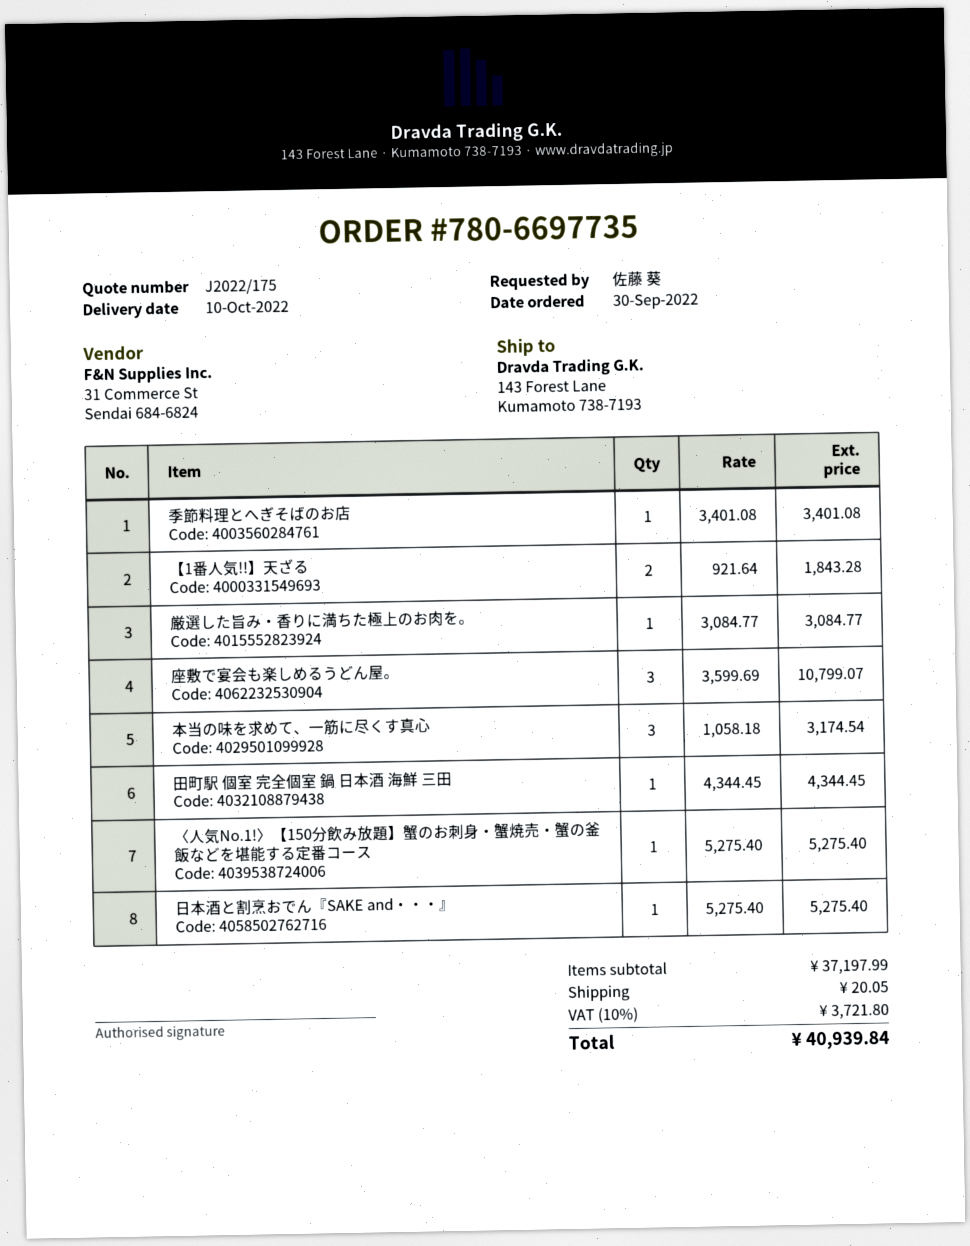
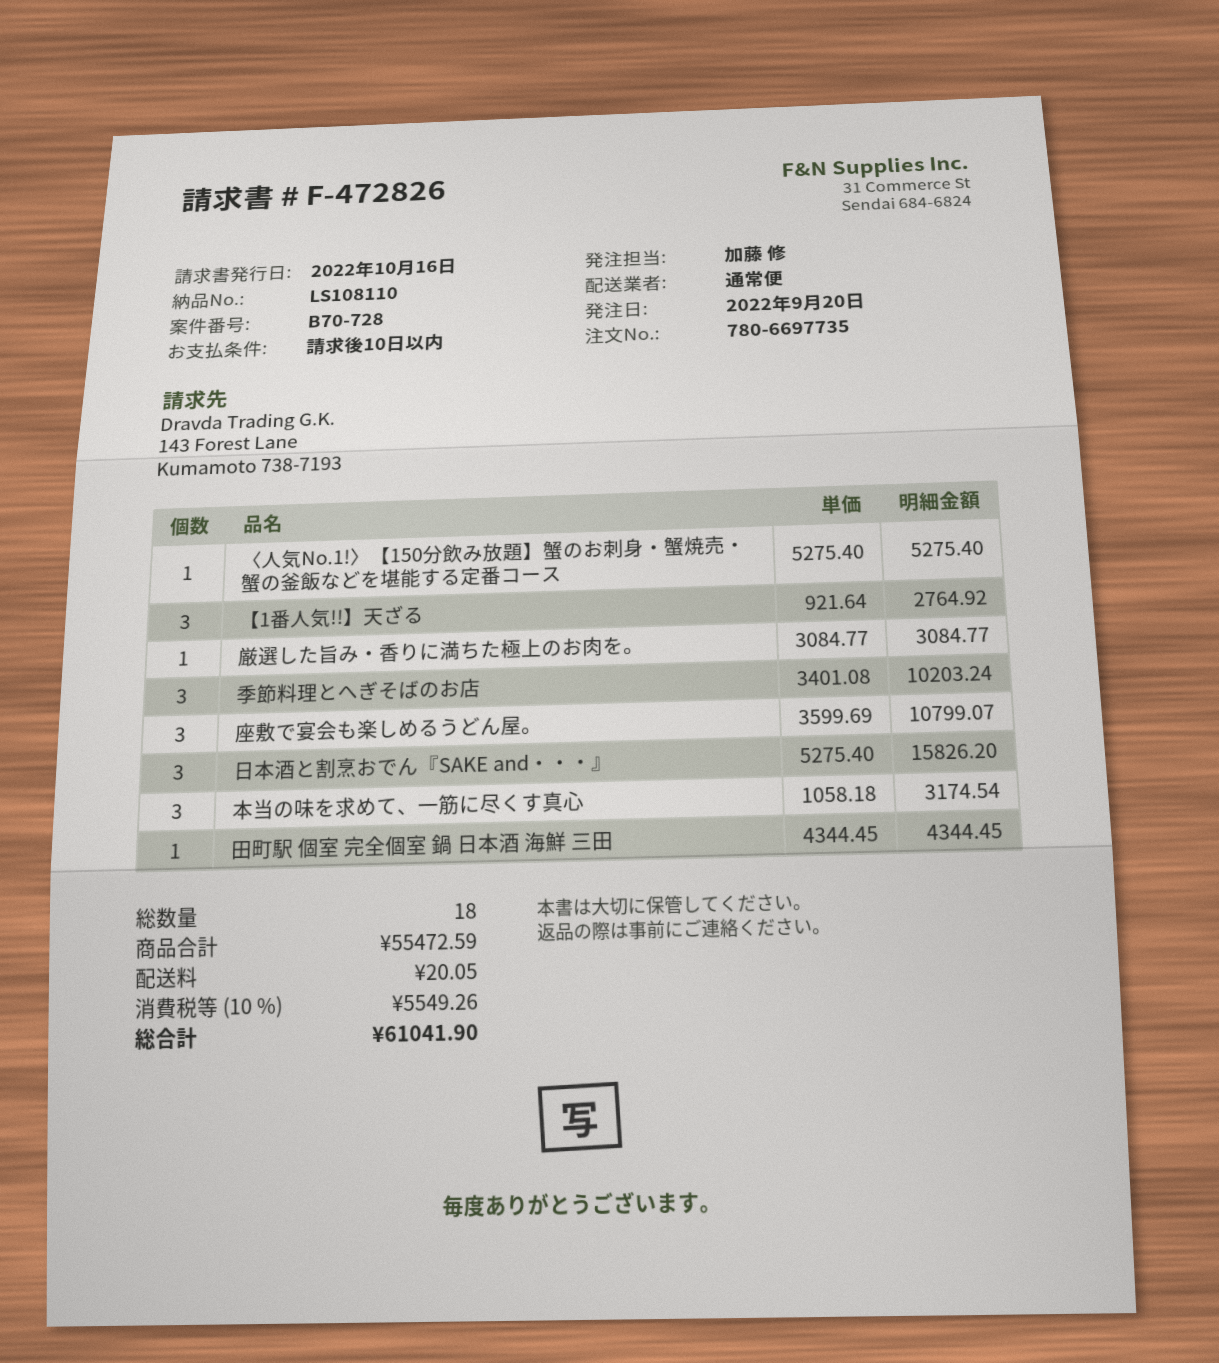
order date: 2022-09-30 -> 2022-09-20
ordered by: 佐藤 葵 -> 加藤 修
季節料理とへぎそばのお店: 1 x 3401.08 = 3401.08 -> 3 x 3401.08 = 10203.24
【1番人気!!】天ざる: 2 x 921.64 = 1843.28 -> 3 x 921.64 = 2764.92
日本酒と割烹おでん『SAKE and・・・』: 1 x 5275.40 = 5275.40 -> 3 x 5275.40 = 15826.20
subtotal: 37197.99 -> 55472.59
tax: 10% = 3721.80 -> 10% = 5549.26
total: 40939.84 -> 61041.90

